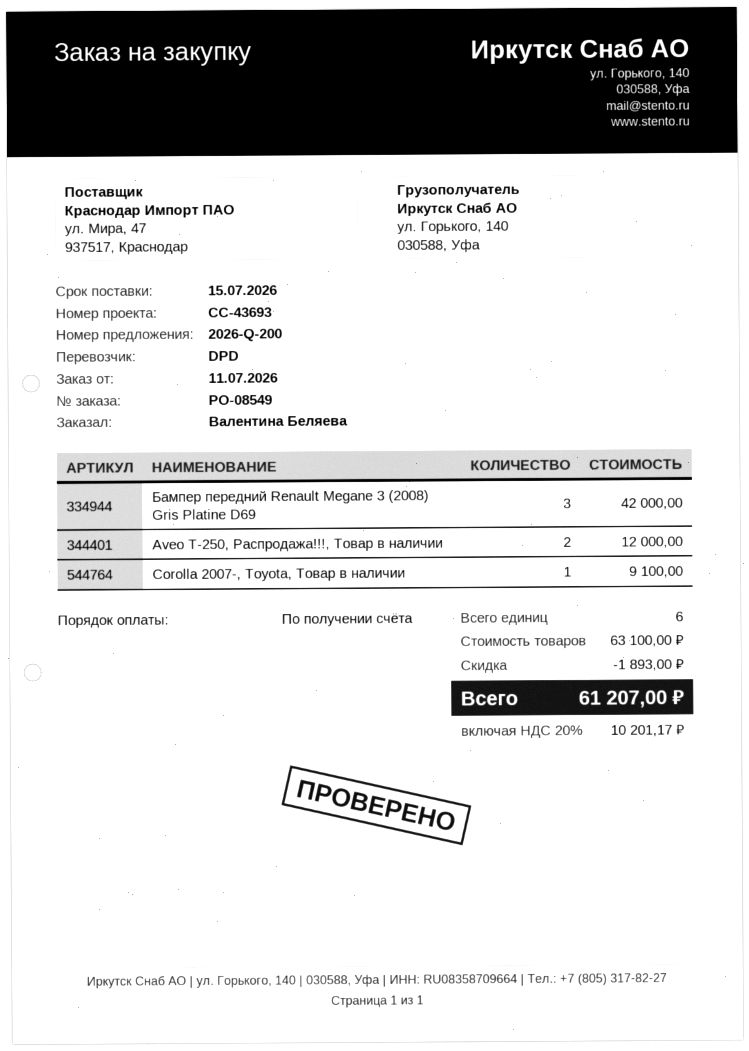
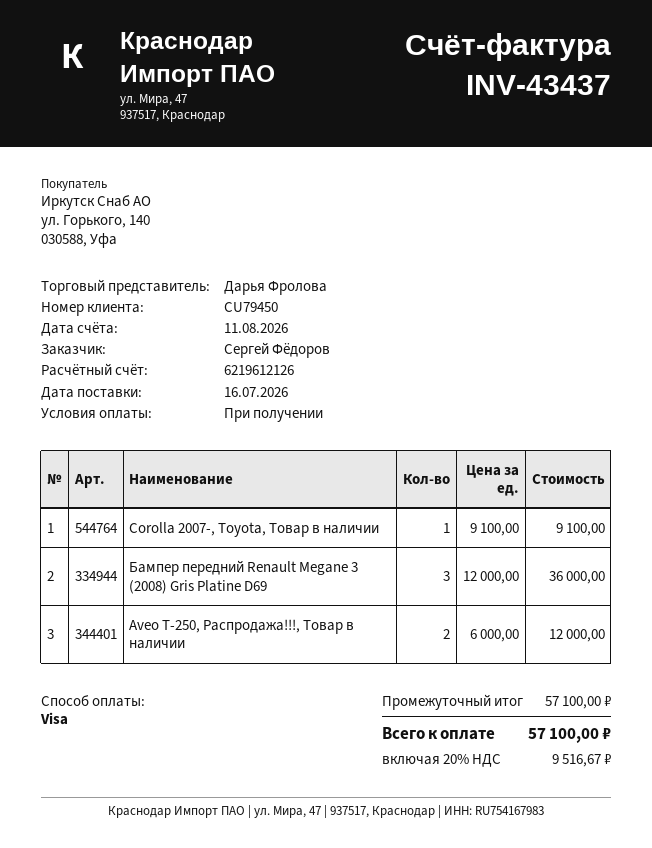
delivery date: 2026-07-15 -> 2026-07-16
ordered by: Валентина Беляева -> Сергей Фёдоров
Бампер передний Renault Megane 3 (2008) Gris Platine D69: 3 for 42000.00 -> 3 for 36000.00
subtotal: 63100.00 -> 57100.00
discount: 1893.00 -> none
tax: 20% = 10201.17 -> 20% = 9516.67
total: 61207.00 -> 57100.00

